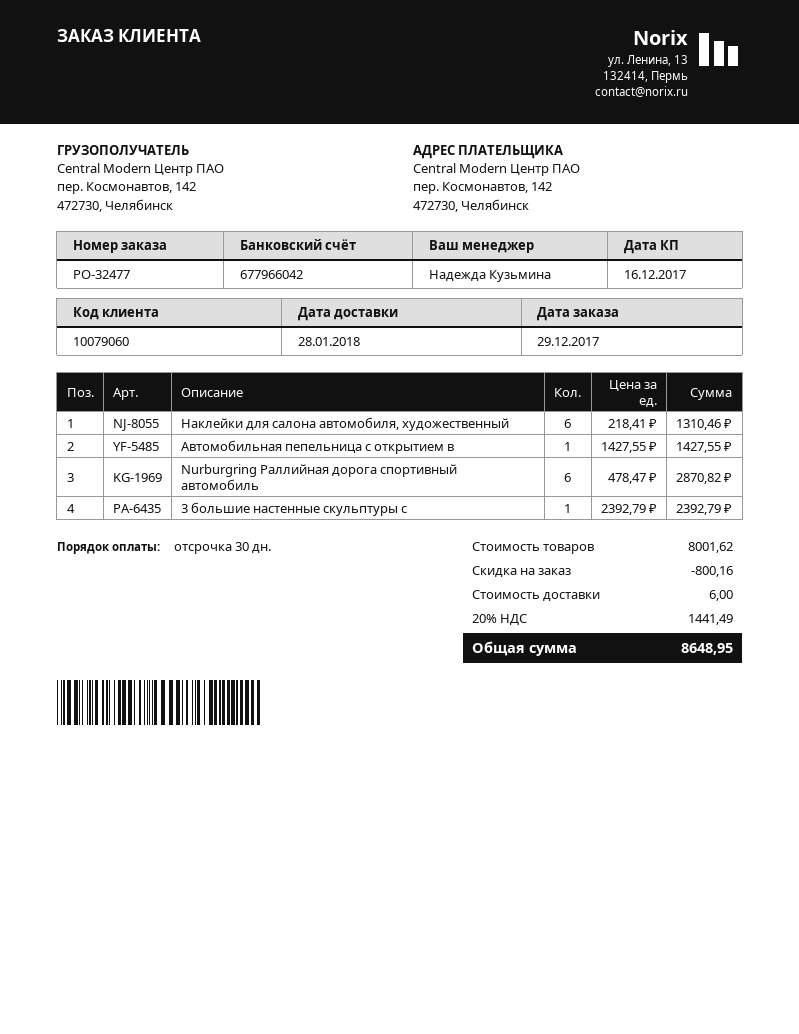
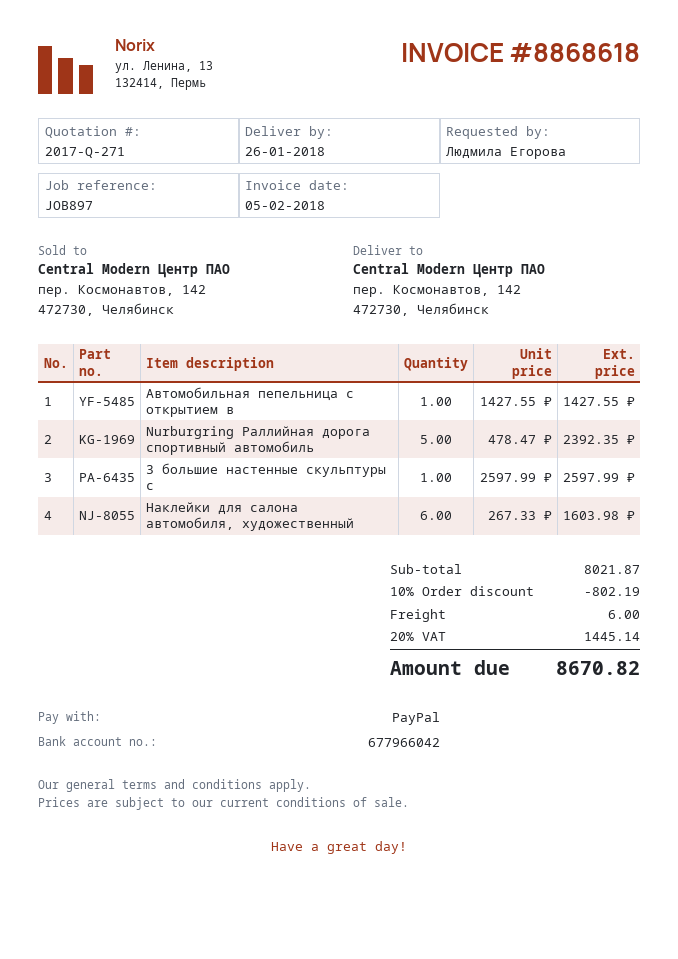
delivery date: 2018-01-28 -> 2018-01-26
Наклейки для салона автомобиля, художественный: 6 x 218.41 = 1310.46 -> 6 x 267.33 = 1603.98
Nurburgring Раллийная дорога спортивный автомобиль: 6 x 478.47 = 2870.82 -> 5 x 478.47 = 2392.35
3 большие настенные скульптуры с: 1 x 2392.79 = 2392.79 -> 1 x 2597.99 = 2597.99
subtotal: 8001.62 -> 8021.87
discount: 800.16 -> 802.19
tax: 20% = 1441.49 -> 20% = 1445.14
total: 8648.95 -> 8670.82

